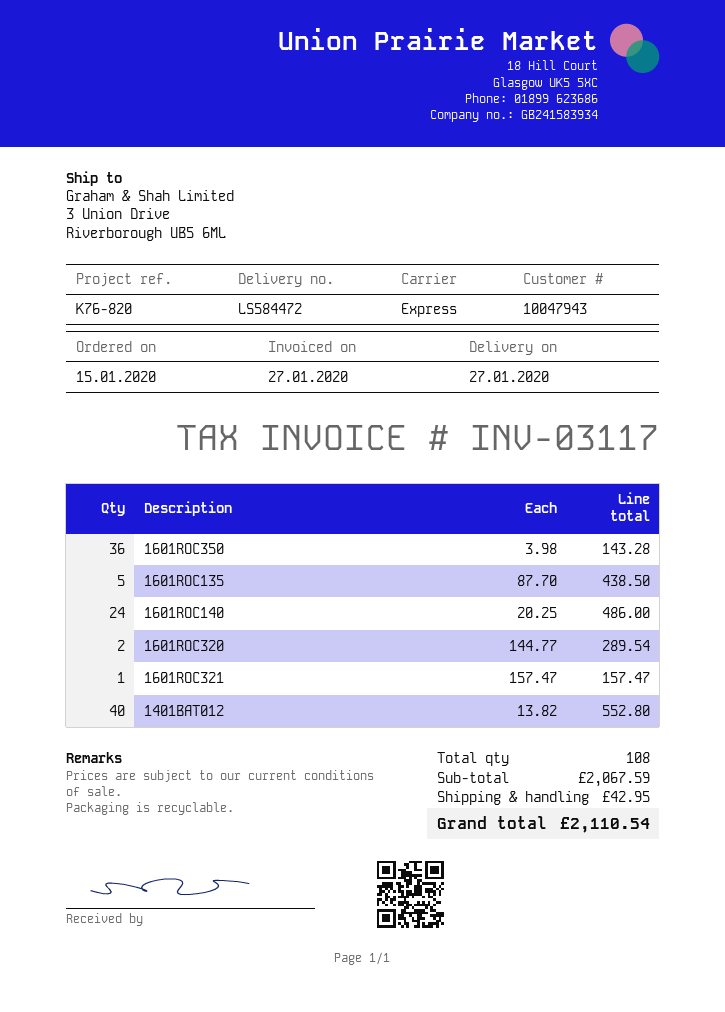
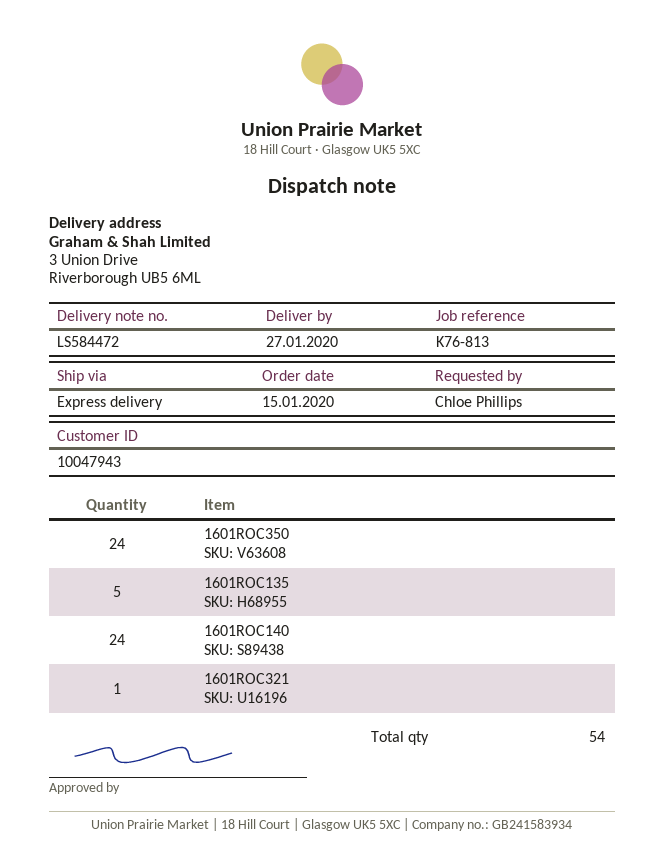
reference: K76-820 -> K76-813
1601ROC350: 36 -> 24
1601ROC320: 2 -> none
1401BAT012: 40 -> none
total quantity: 108 -> 54

